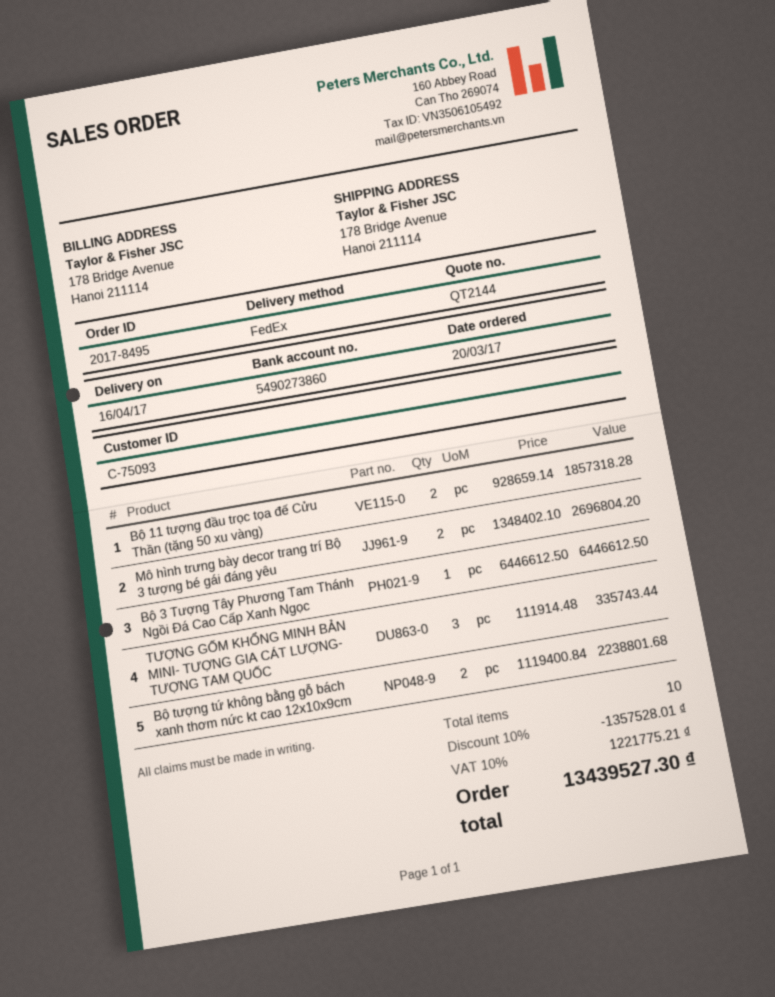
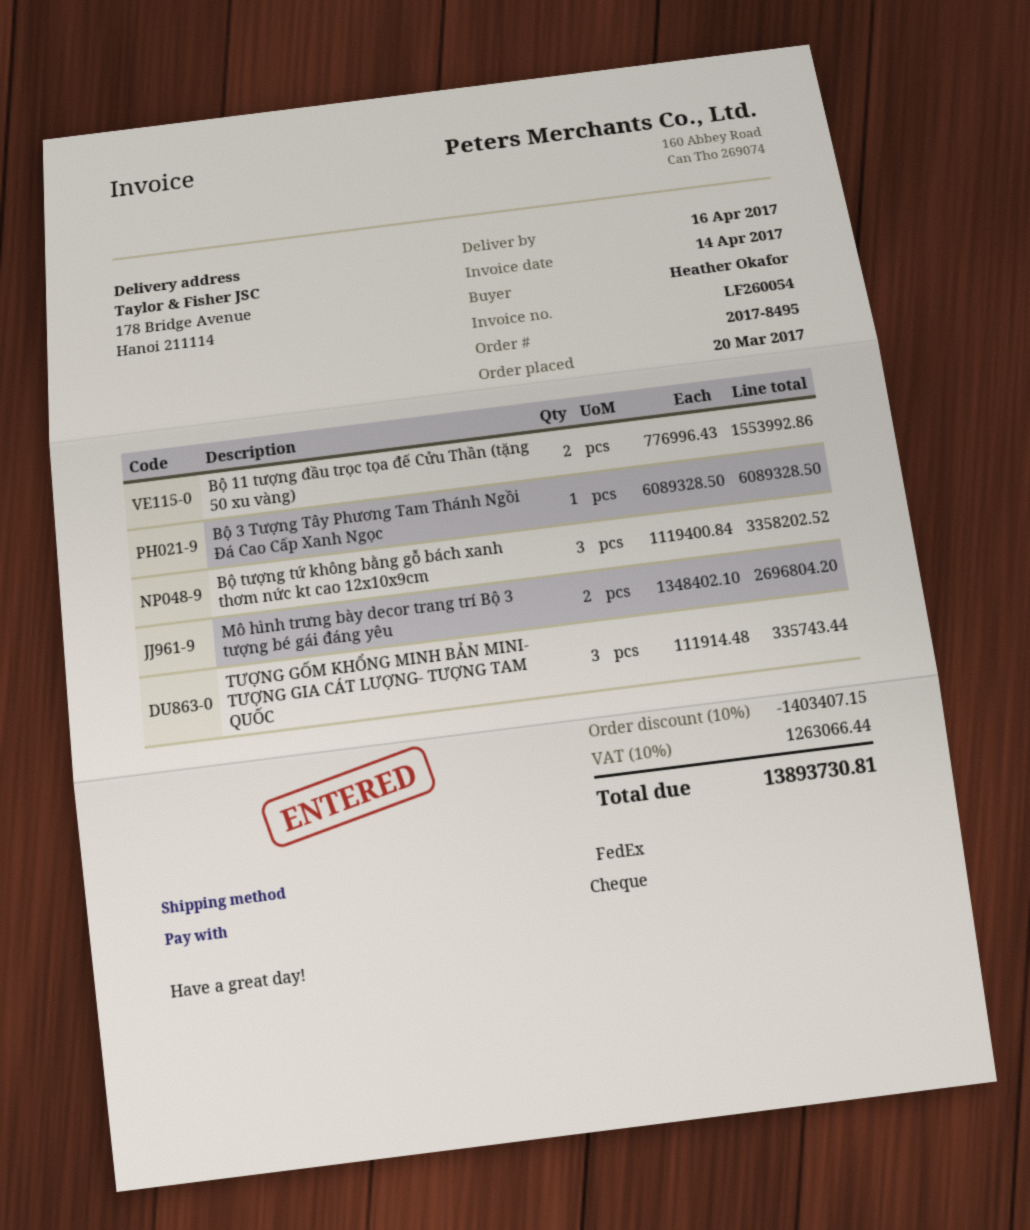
Bộ 11 tượng đầu trọc tọa đế Cửu Thần (tặng 50 xu vàng): 2 x 928659.14 = 1857318.28 -> 2 x 776996.43 = 1553992.86
Bộ 3 Tượng Tây Phương Tam Thánh Ngồi Đá Cao Cấp Xanh Ngọc: 1 x 6446612.50 = 6446612.50 -> 1 x 6089328.50 = 6089328.50
Bộ tượng tứ không bằng gỗ bách xanh thơm nức kt cao 12x10x9cm: 2 x 1119400.84 = 2238801.68 -> 3 x 1119400.84 = 3358202.52
discount: 10% = 1357528.01 -> 10% = 1403407.15
tax: 10% = 1221775.21 -> 10% = 1263066.44
total: 13439527.30 -> 13893730.81

